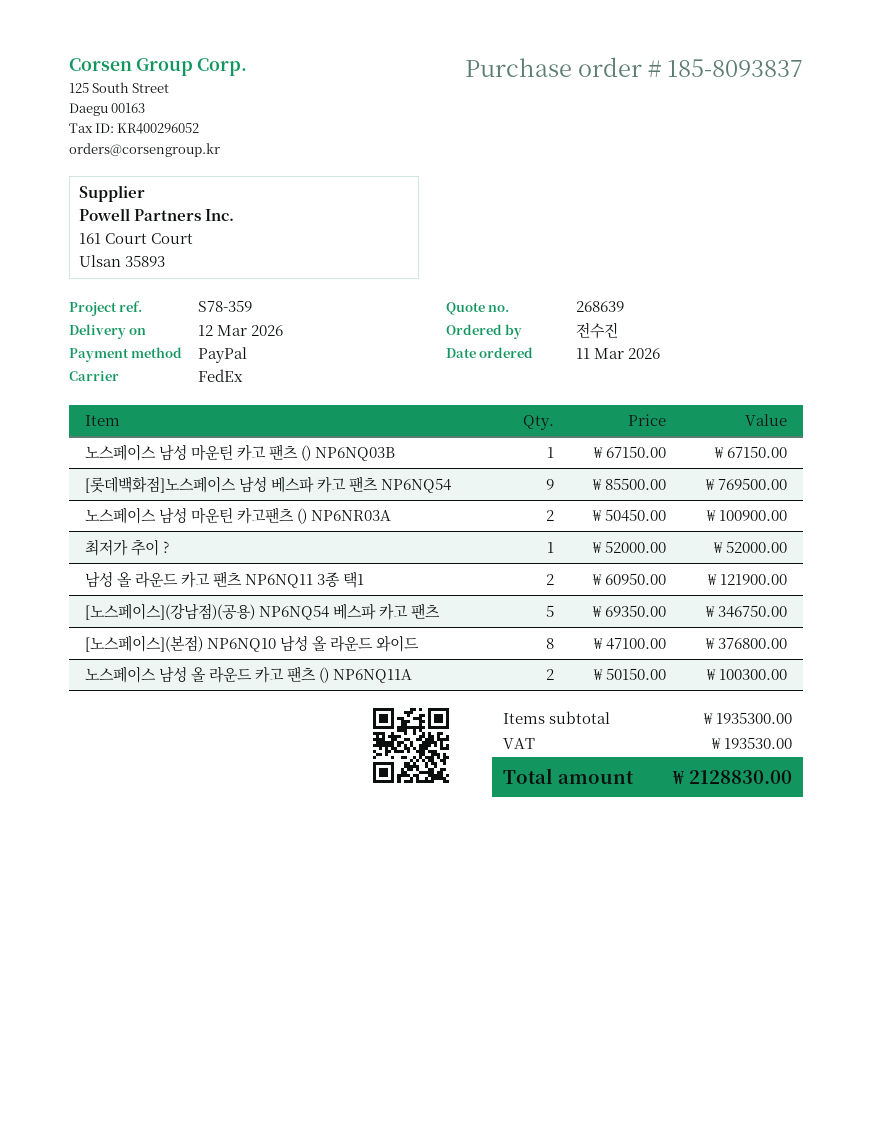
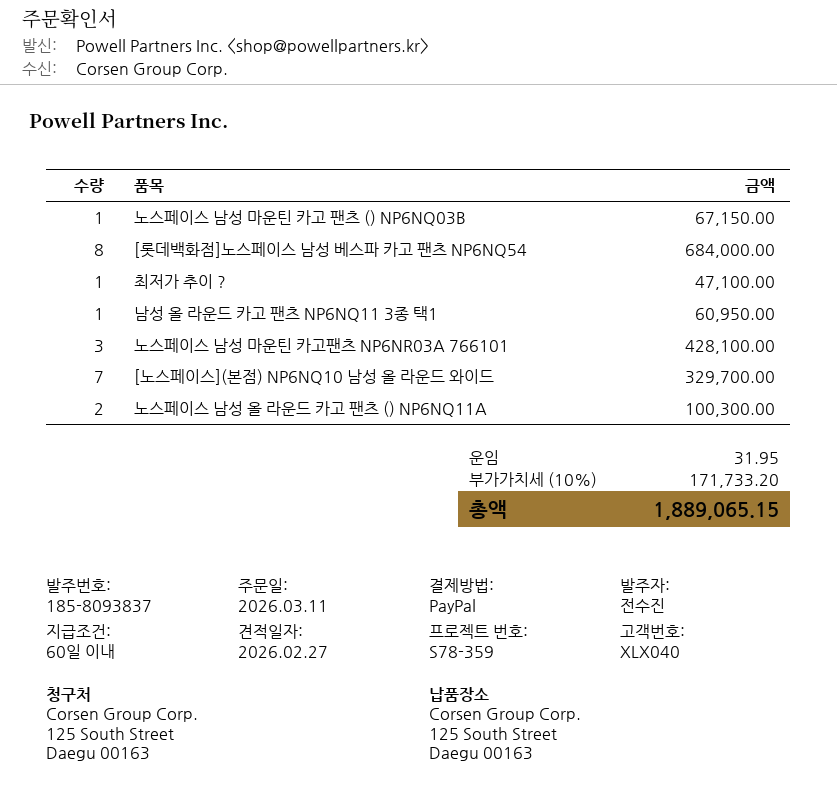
[롯데백화점]노스페이스 남성 베스파 카고 팬츠 NP6NQ54: 9 for 769500.00 -> 8 for 684000.00
노스페이스 남성 마운틴 카고팬츠 () NP6NR03A: 2 for 100900.00 -> none
최저가 추이 ?: 1 for 52000.00 -> 1 for 47100.00
남성 올 라운드 카고 팬츠 NP6NQ11 3종 택1: 2 for 121900.00 -> 1 for 60950.00
[노스페이스](강남점)(공용) NP6NQ54 베스파 카고 팬츠: 5 for 346750.00 -> none
[노스페이스](본점) NP6NQ10 남성 올 라운드 와이드: 8 for 376800.00 -> 7 for 329700.00
노스페이스 남성 마운틴 카고팬츠 NP6NR03A 766101: none -> 3 for 428100.00
shipping: none -> 31.95
tax: 193530.00 -> 171733.20
total: 2128830.00 -> 1889065.15

